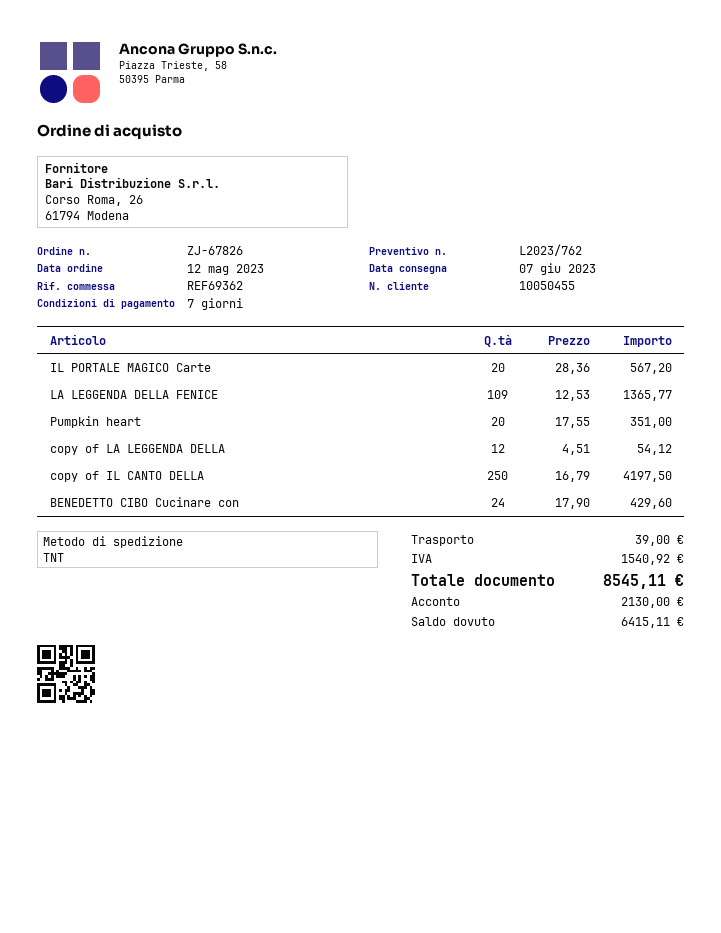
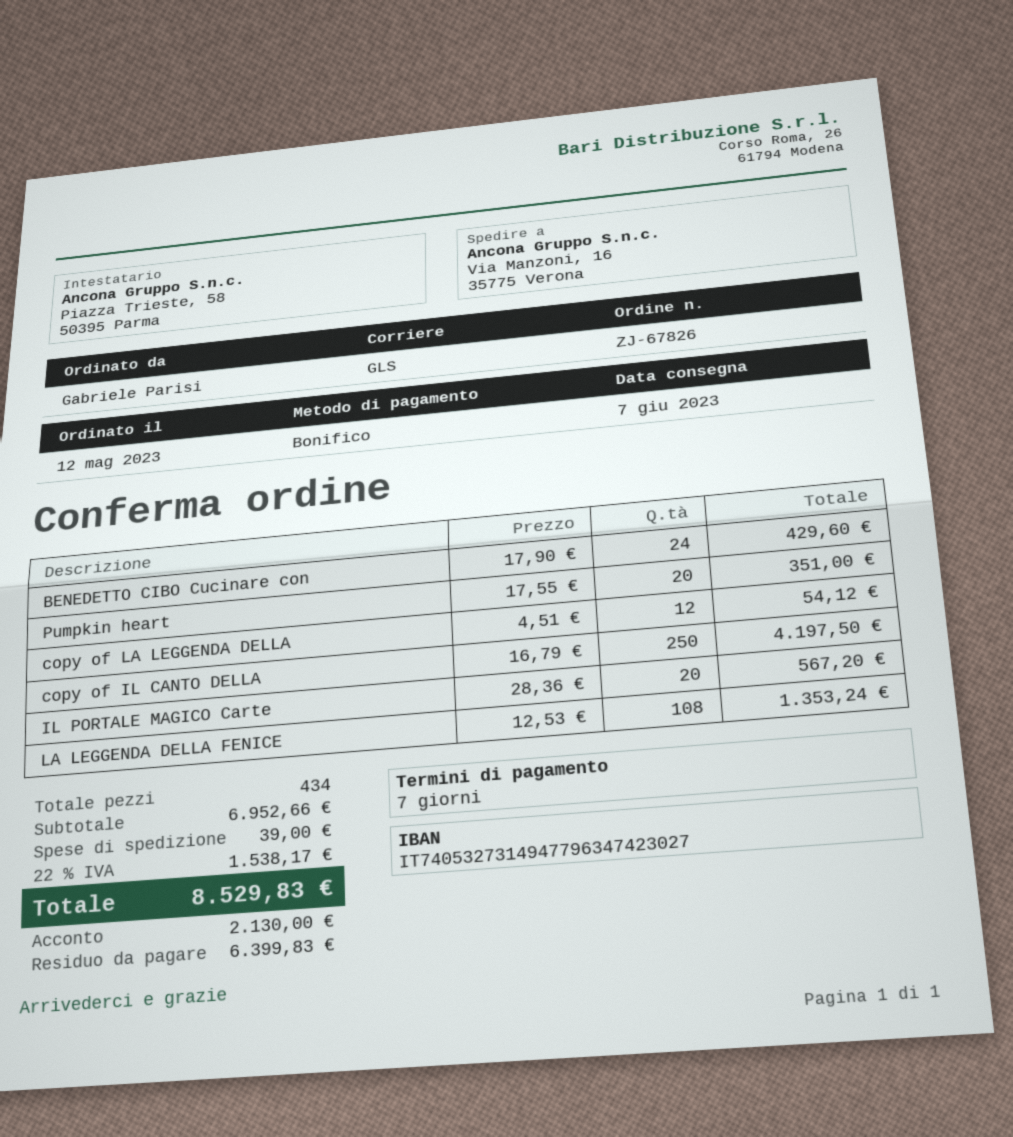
shipping method: TNT -> GLS
LA LEGGENDA DELLA FENICE: 109 x 12.53 = 1365.77 -> 108 x 12.53 = 1353.24
tax: 1540.92 -> 1538.17
total: 8545.11 -> 8529.83
balance: 6415.11 -> 6399.83

